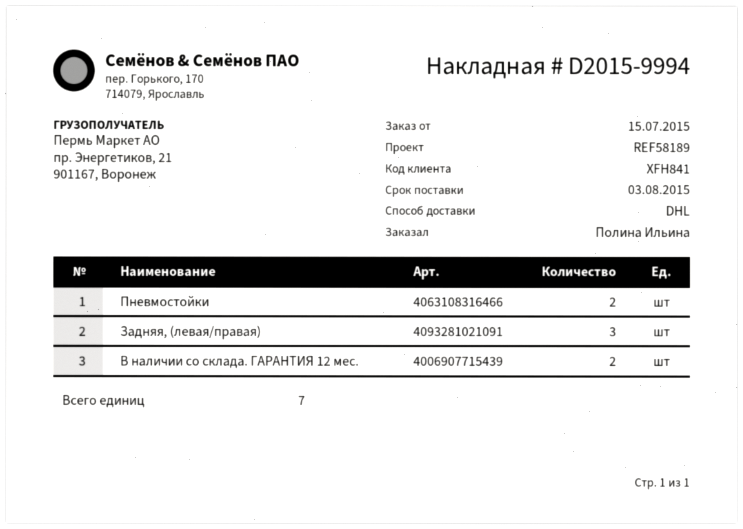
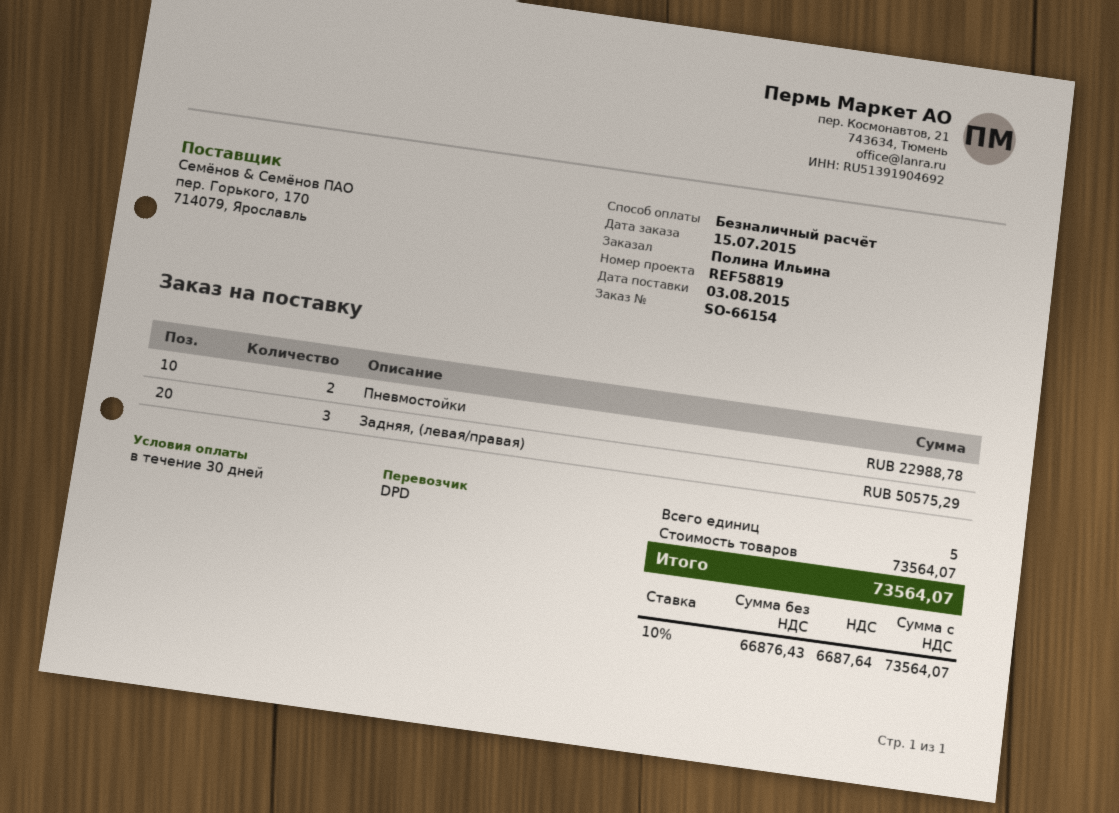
reference: REF58189 -> REF58819
shipping method: DHL -> DPD
В наличии со склада. ГАРАНТИЯ 12 мес.: 2 -> none
total quantity: 7 -> 5

